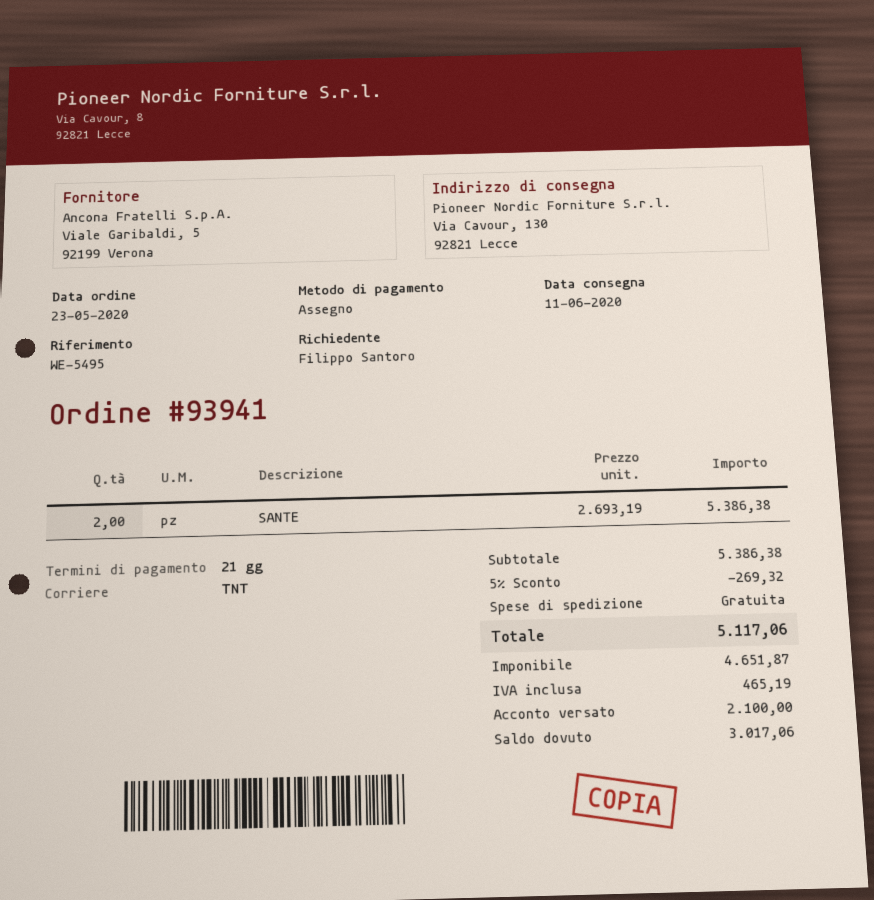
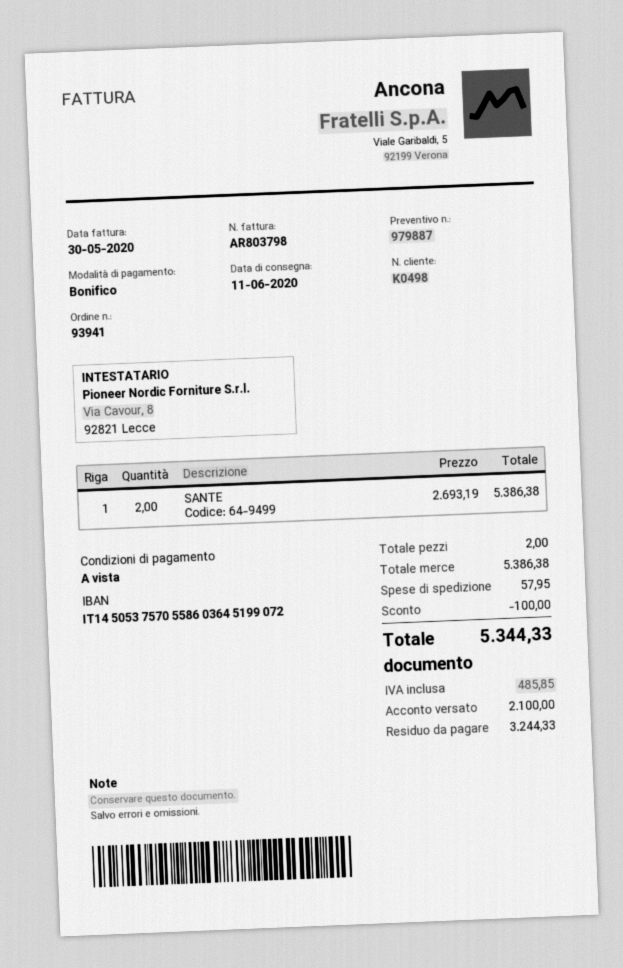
payment terms: 21 days -> on receipt
payment method: cheque -> bank transfer
discount: 269.32 -> 100.00
shipping: 0.00 -> 57.95
tax: 465.19 -> 485.85
total: 5117.06 -> 5344.33
balance: 3017.06 -> 3244.33

